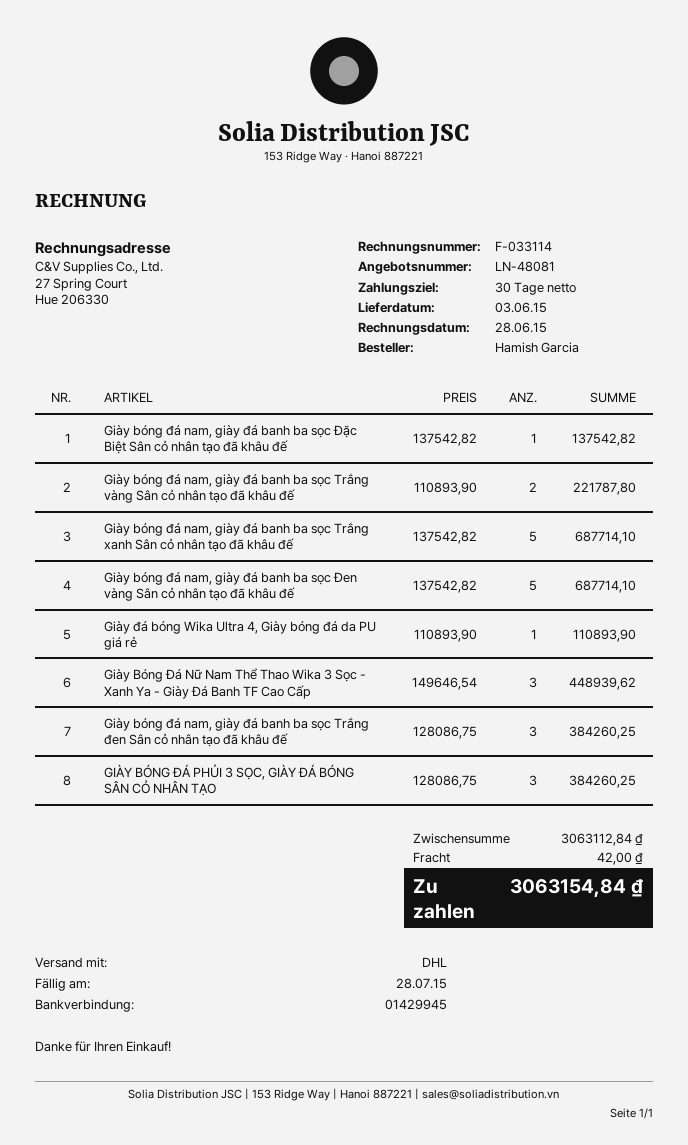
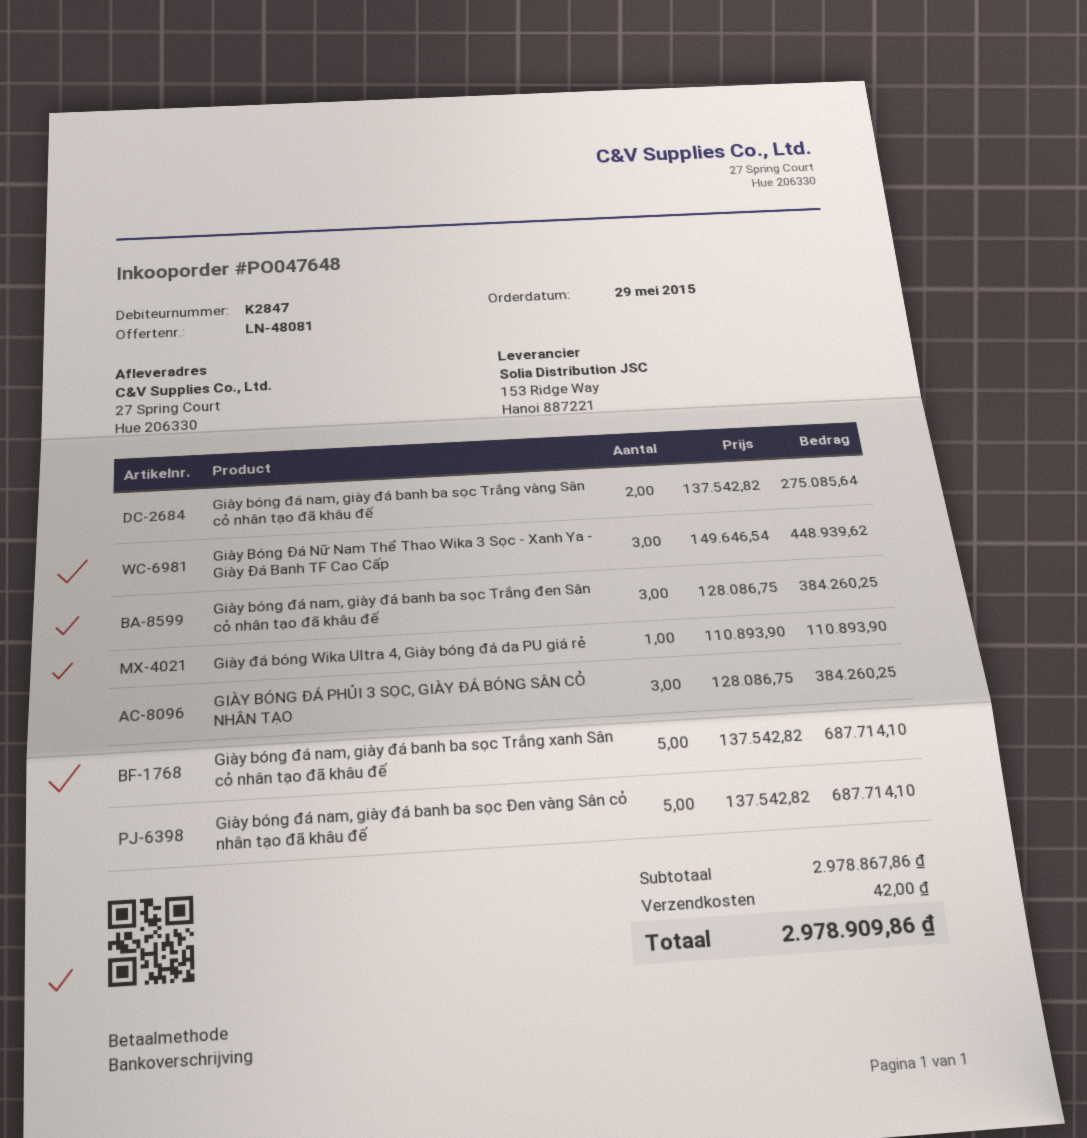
Giày bóng đá nam, giày đá banh ba sọc Đặc Biệt Sân cỏ nhân tạo đã khâu đế: 1 x 137542.82 = 137542.82 -> none
Giày bóng đá nam, giày đá banh ba sọc Trắng vàng Sân cỏ nhân tạo đã khâu đế: 2 x 110893.90 = 221787.80 -> 2 x 137542.82 = 275085.64
subtotal: 3063112.84 -> 2978867.86
total: 3063154.84 -> 2978909.86

